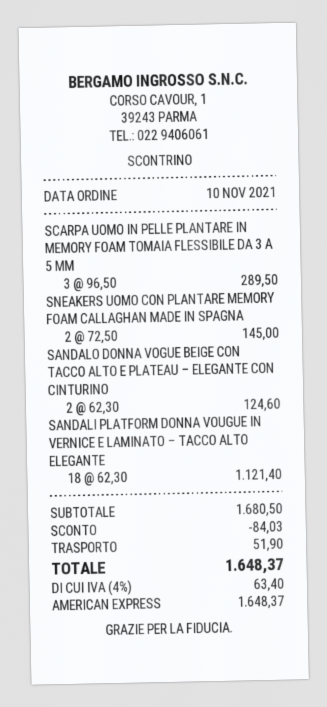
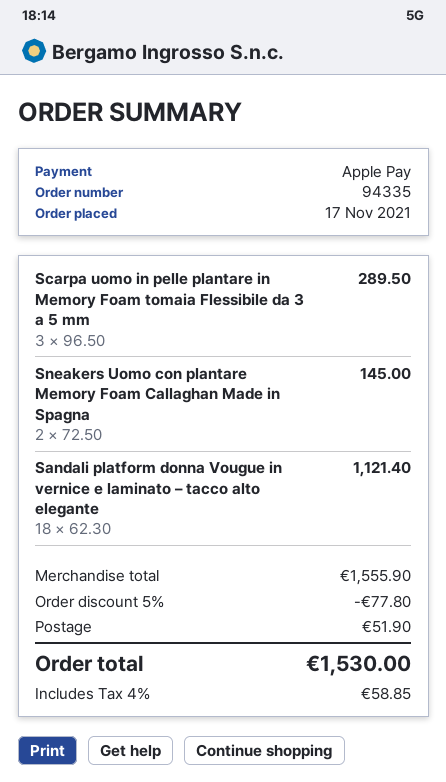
order date: 2021-11-10 -> 2021-11-17
payment method: American Express -> Apple Pay
SANDALO DONNA VOGUE BEIGE CON TACCO ALTO E PLATEAU – ELEGANTE CON CINTURINO: 2 x 62.30 = 124.60 -> none
subtotal: 1680.50 -> 1555.90
discount: 84.03 -> 77.80
tax: 4% = 63.40 -> 4% = 58.85
total: 1648.37 -> 1530.00

